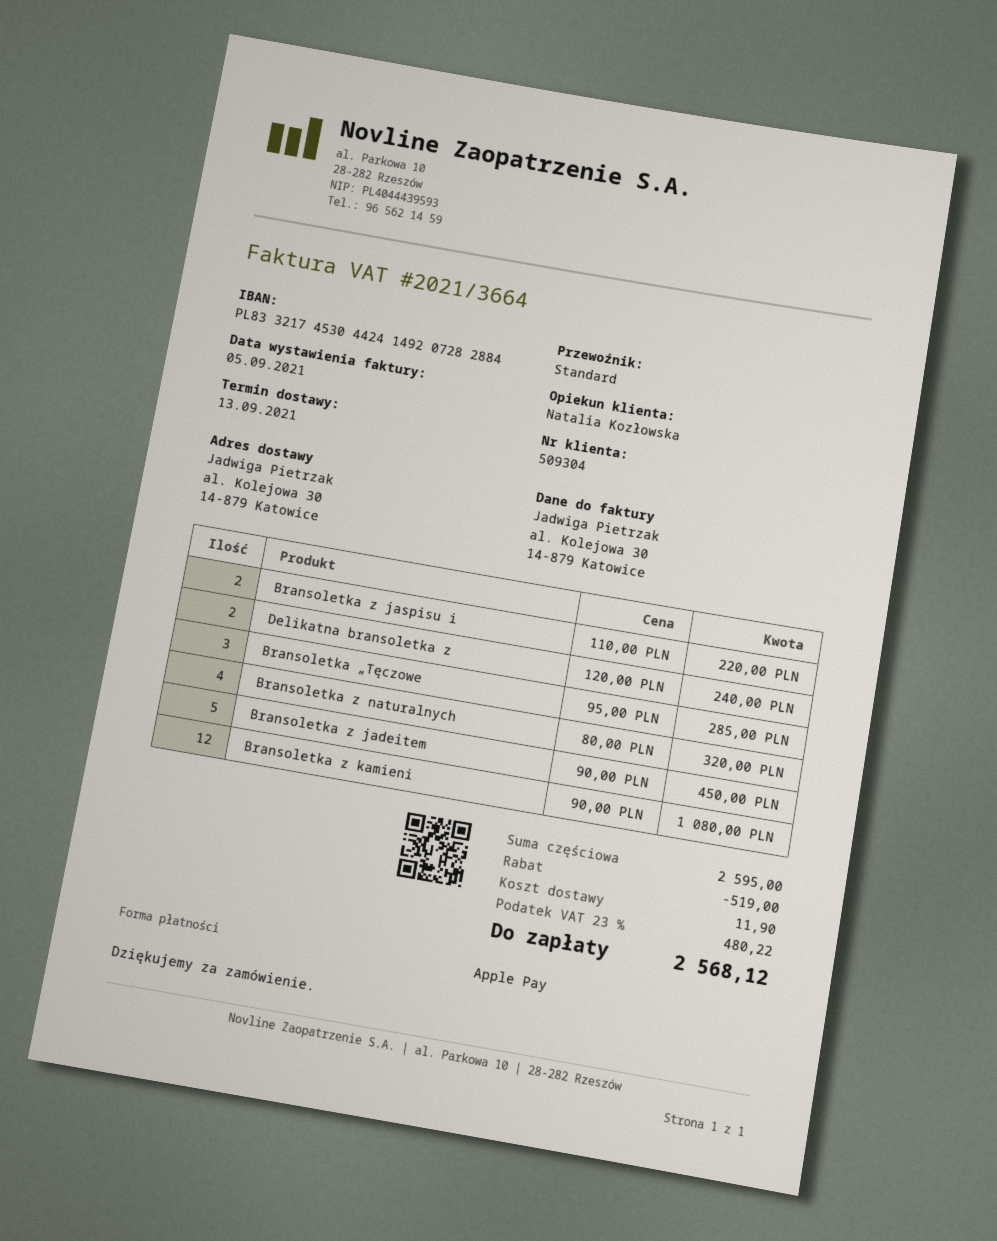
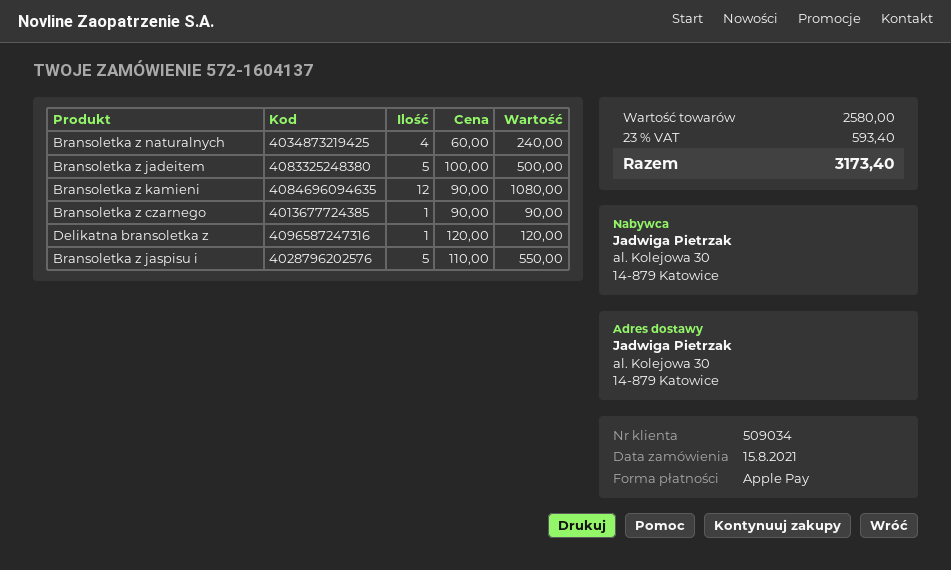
customer number: 509304 -> 509034
Bransoletka z jaspisu i: 2 x 110.00 = 220.00 -> 5 x 110.00 = 550.00
Delikatna bransoletka z: 2 x 120.00 = 240.00 -> 1 x 120.00 = 120.00
Bransoletka „Tęczowe: 3 x 95.00 = 285.00 -> none
Bransoletka z naturalnych: 4 x 80.00 = 320.00 -> 4 x 60.00 = 240.00
Bransoletka z jadeitem: 5 x 90.00 = 450.00 -> 5 x 100.00 = 500.00
Bransoletka z czarnego: none -> 1 x 90.00 = 90.00
subtotal: 2595.00 -> 2580.00
discount: 519.00 -> none
shipping: 11.90 -> none
tax: 23% = 480.22 -> 23% = 593.40
total: 2568.12 -> 3173.40

